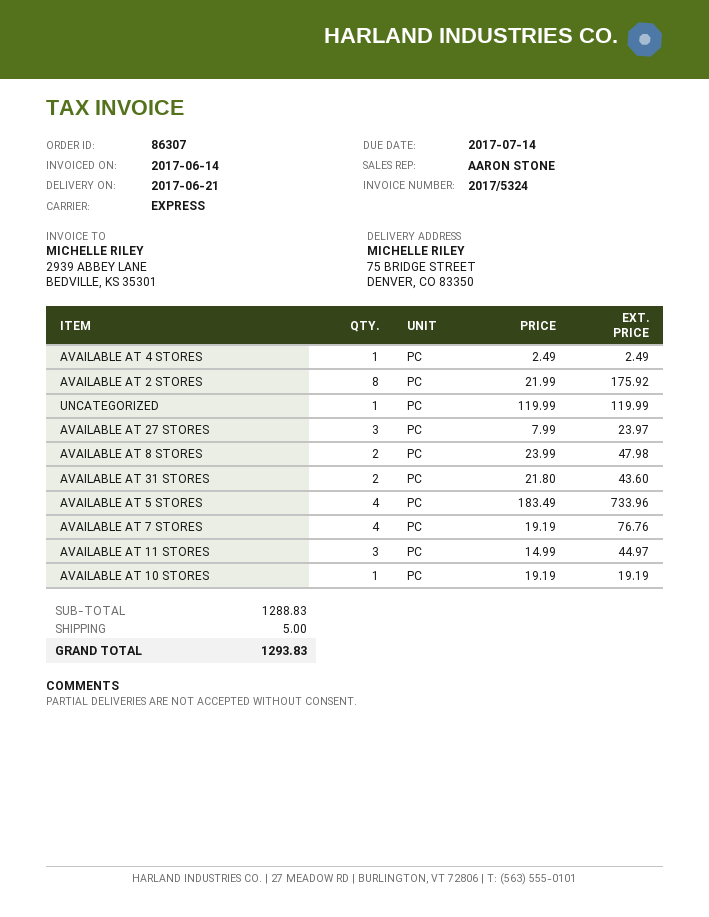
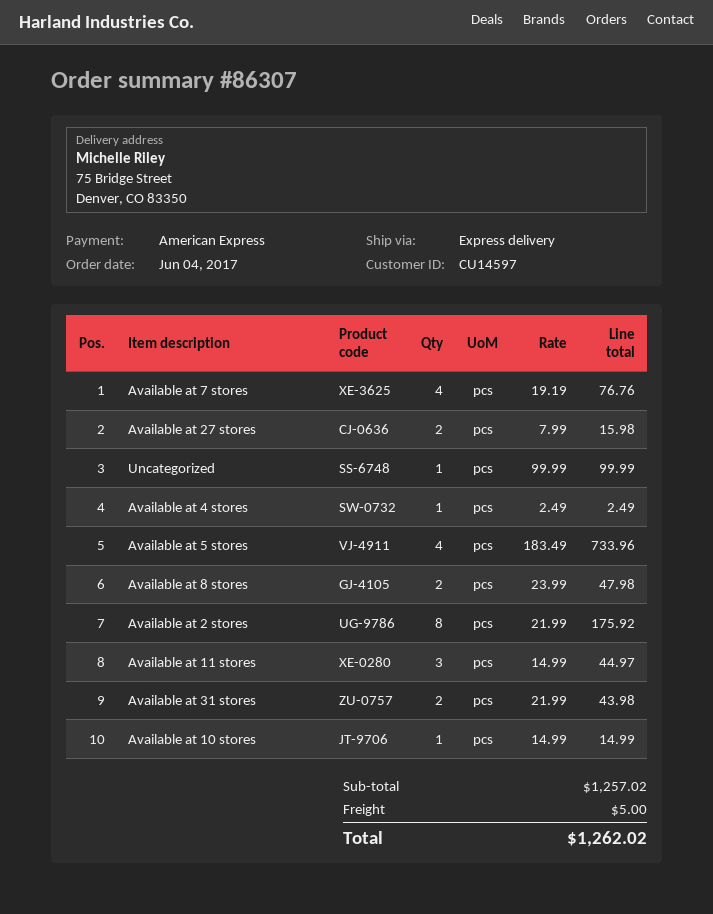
UNCATEGORIZED: 1 x 119.99 = 119.99 -> 1 x 99.99 = 99.99
AVAILABLE AT 27 STORES: 3 x 7.99 = 23.97 -> 2 x 7.99 = 15.98
AVAILABLE AT 31 STORES: 2 x 21.80 = 43.60 -> 2 x 21.99 = 43.98
AVAILABLE AT 10 STORES: 1 x 19.19 = 19.19 -> 1 x 14.99 = 14.99
subtotal: 1288.83 -> 1257.02
total: 1293.83 -> 1262.02

